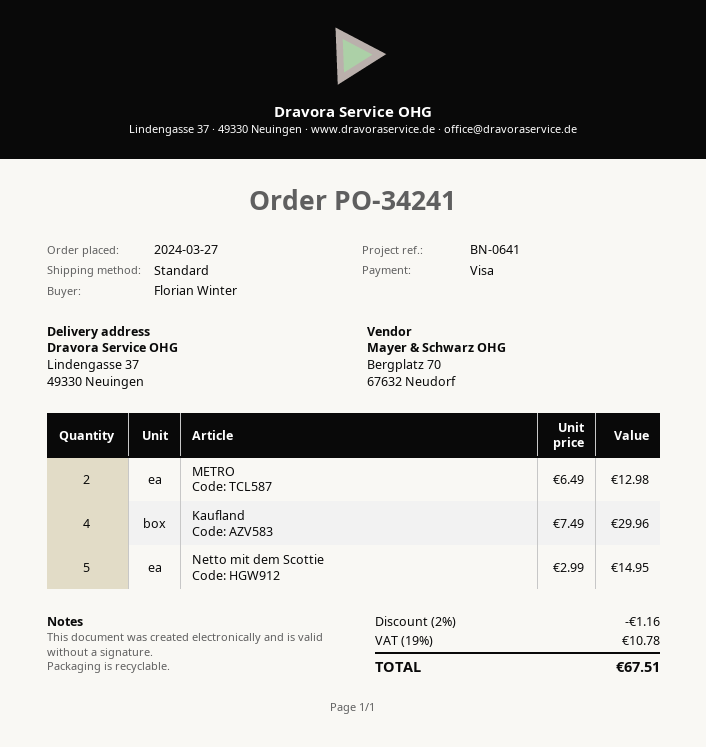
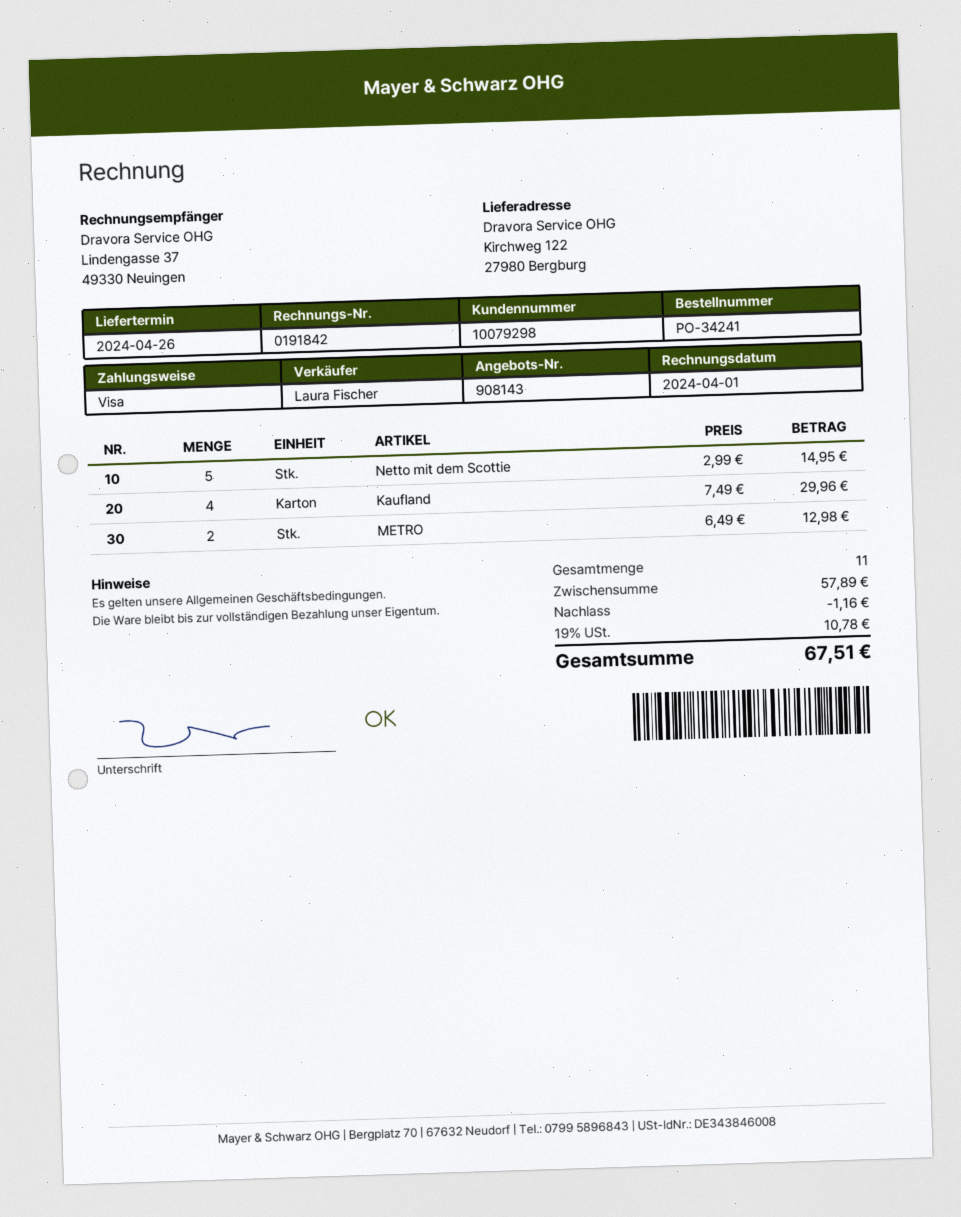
ship to: Lindengasse 37, 49330 Neuingen -> Kirchweg 122, 27980 Bergburg

